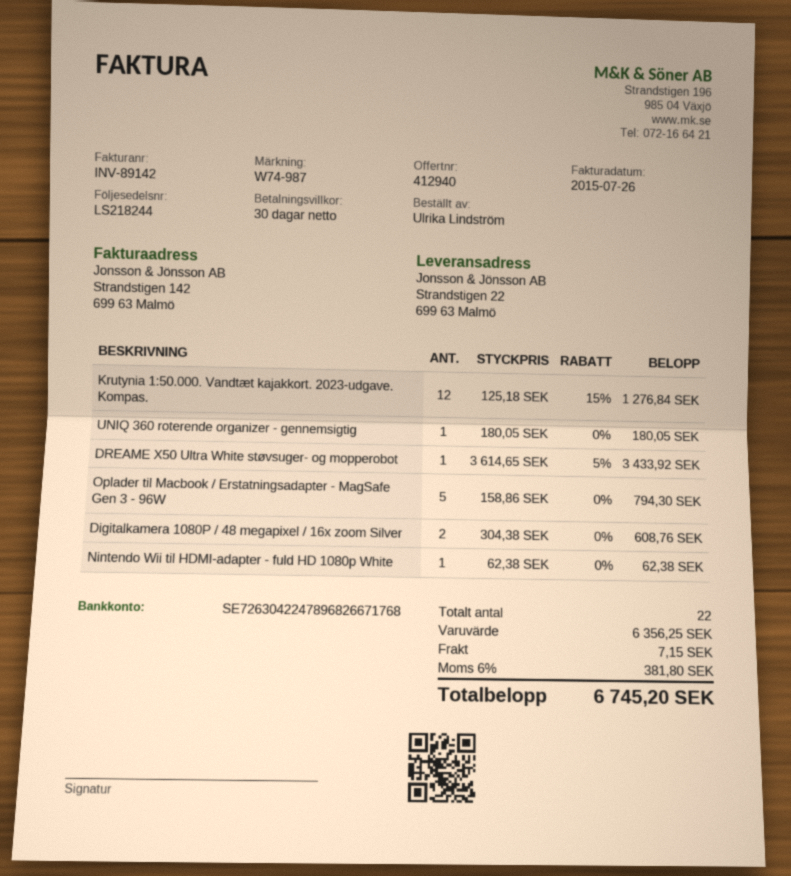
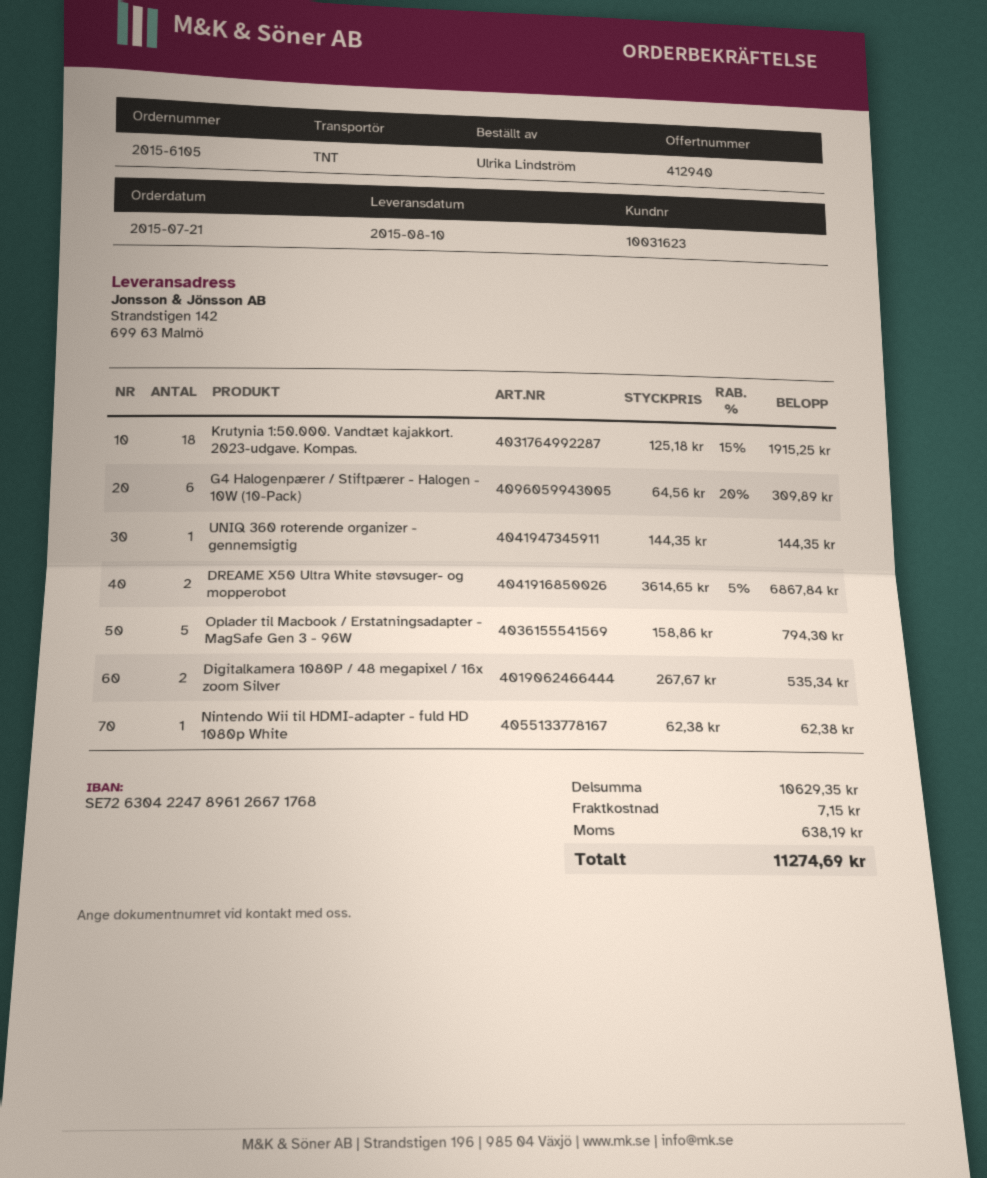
bank account: SE7263042247896826671768 -> SE7263042247896126671768
ship to: Strandstigen 22, 699 63 Malmö -> Strandstigen 142, 699 63 Malmö
Krutynia 1:50.000. Vandtæt kajakkort. 2023-udgave. Kompas.: 12 x 125.18 - 15% = 1276.84 -> 18 x 125.18 - 15% = 1915.25
UNIQ 360 roterende organizer - gennemsigtig: 1 x 180.05 = 180.05 -> 1 x 144.35 = 144.35
DREAME X50 Ultra White støvsuger- og mopperobot: 1 x 3614.65 - 5% = 3433.92 -> 2 x 3614.65 - 5% = 6867.84
Digitalkamera 1080P / 48 megapixel / 16x zoom Silver: 2 x 304.38 = 608.76 -> 2 x 267.67 = 535.34
G4 Halogenpærer / Stiftpærer - Halogen - 10W (10-Pack): none -> 6 x 64.56 - 20% = 309.89
subtotal: 6356.25 -> 10629.35
tax: 381.80 -> 638.19
total: 6745.20 -> 11274.69

